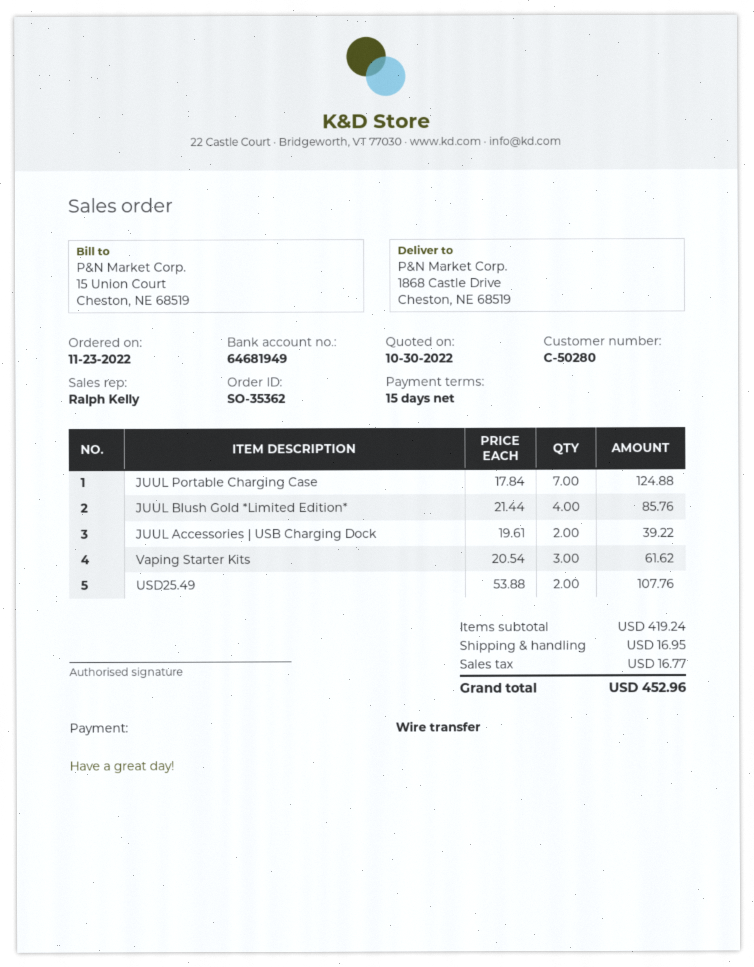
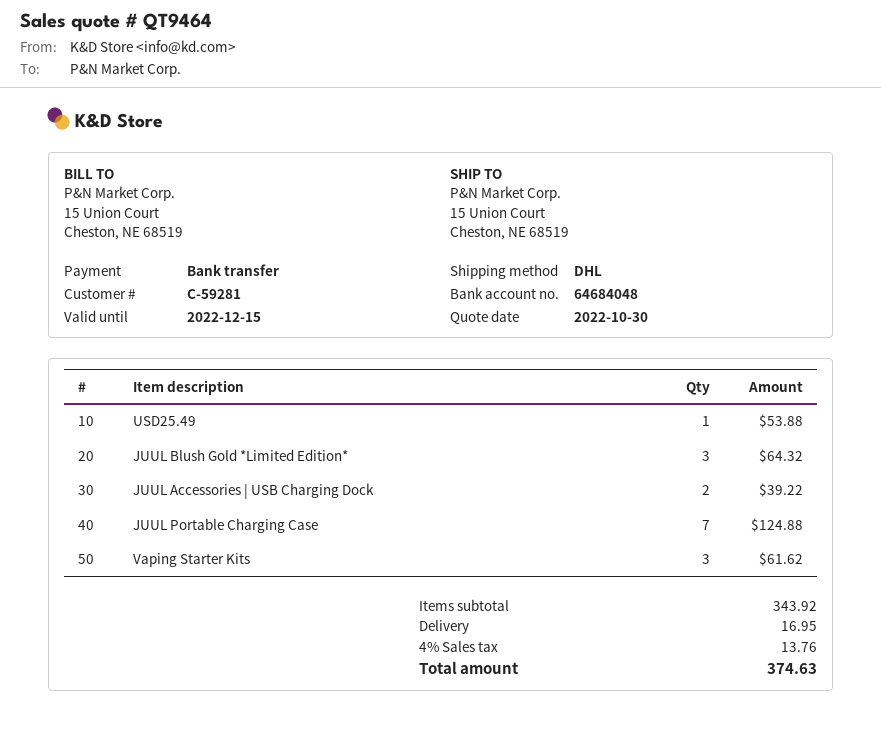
customer number: C-50280 -> C-59281
bank account: 64681949 -> 64684048
ship to: 1868 Castle Drive, Cheston, NE 68519 -> 15 Union Court, Cheston, NE 68519
JUUL Blush Gold *Limited Edition*: 4 for 85.76 -> 3 for 64.32
USD25.49: 2 for 107.76 -> 1 for 53.88
subtotal: 419.24 -> 343.92
tax: 16.77 -> 13.76
total: 452.96 -> 374.63

